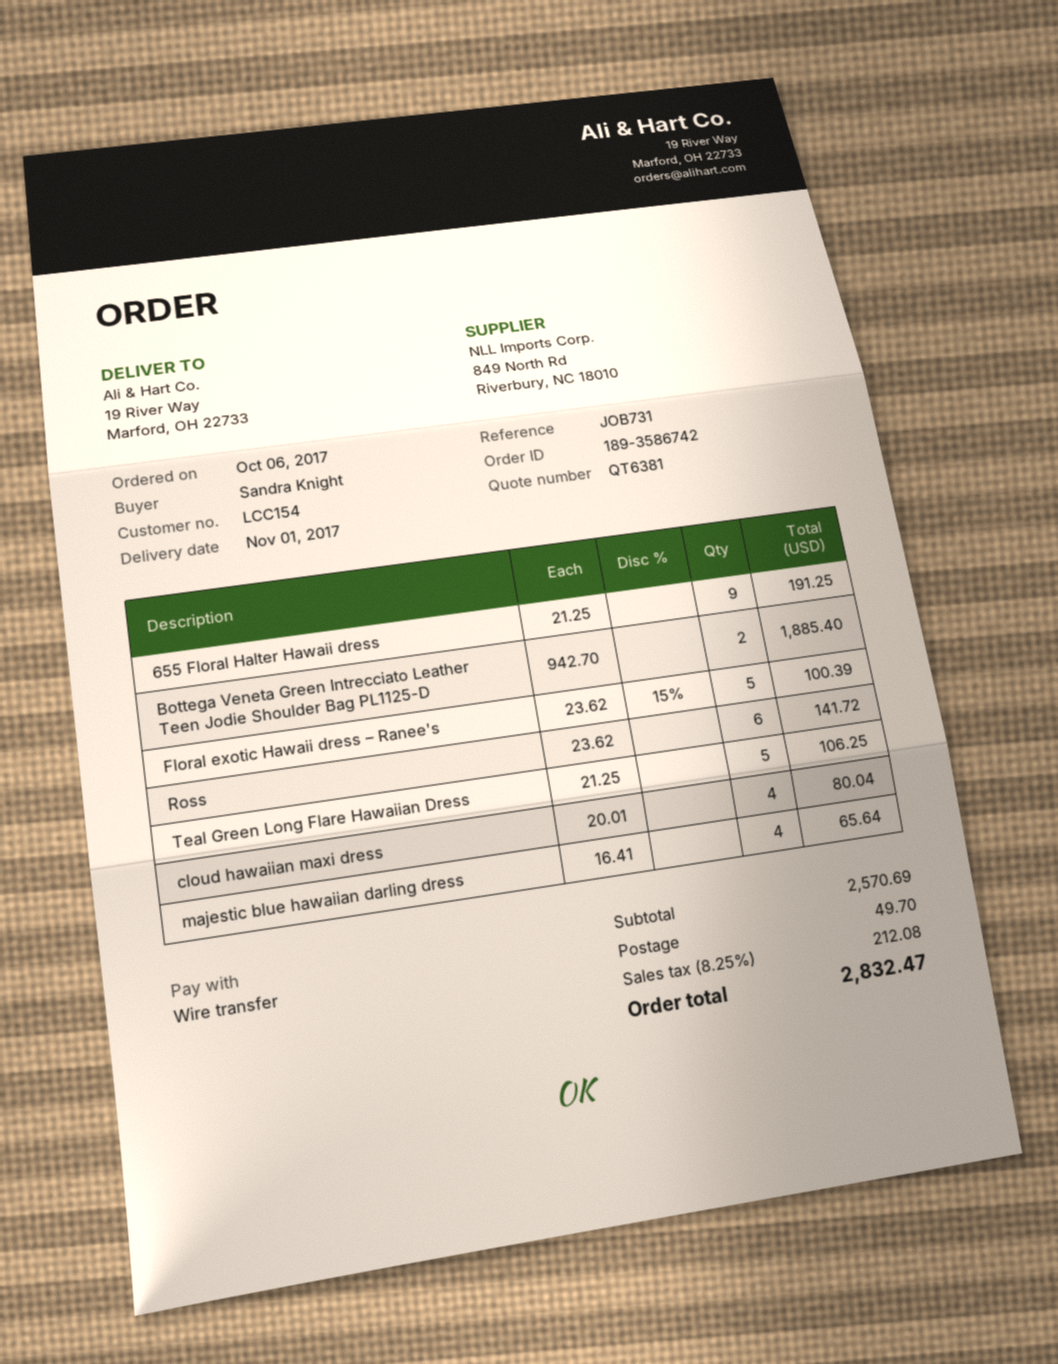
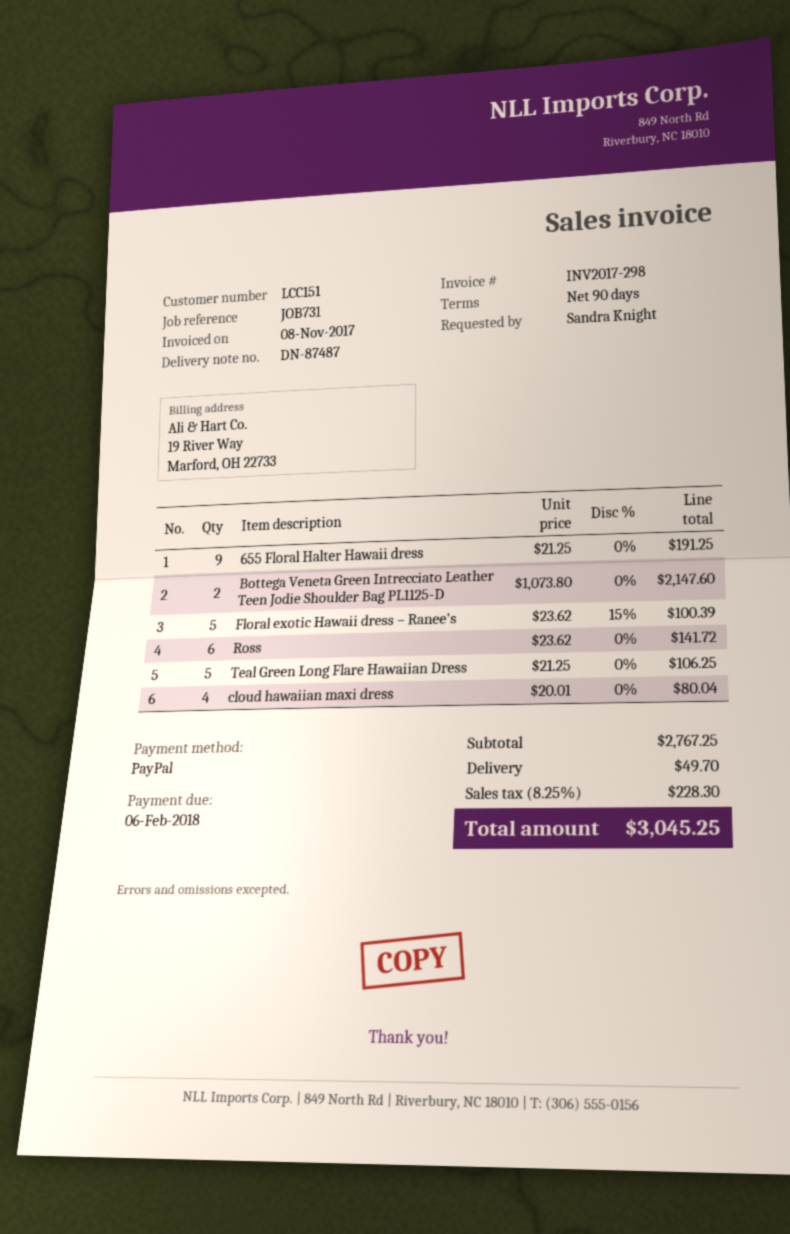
customer number: LCC154 -> LCC151
payment method: bank transfer -> PayPal
Bottega Veneta Green Intrecciato Leather Teen Jodie Shoulder Bag PL1125-D: 2 x 942.70 = 1885.40 -> 2 x 1073.80 = 2147.60
majestic blue hawaiian darling dress: 4 x 16.41 = 65.64 -> none
subtotal: 2570.69 -> 2767.25
tax: 8.25% = 212.08 -> 8.25% = 228.30
total: 2832.47 -> 3045.25

